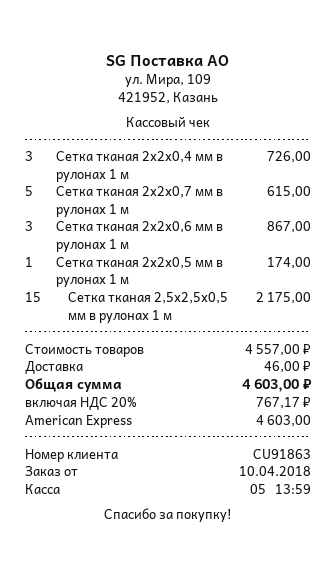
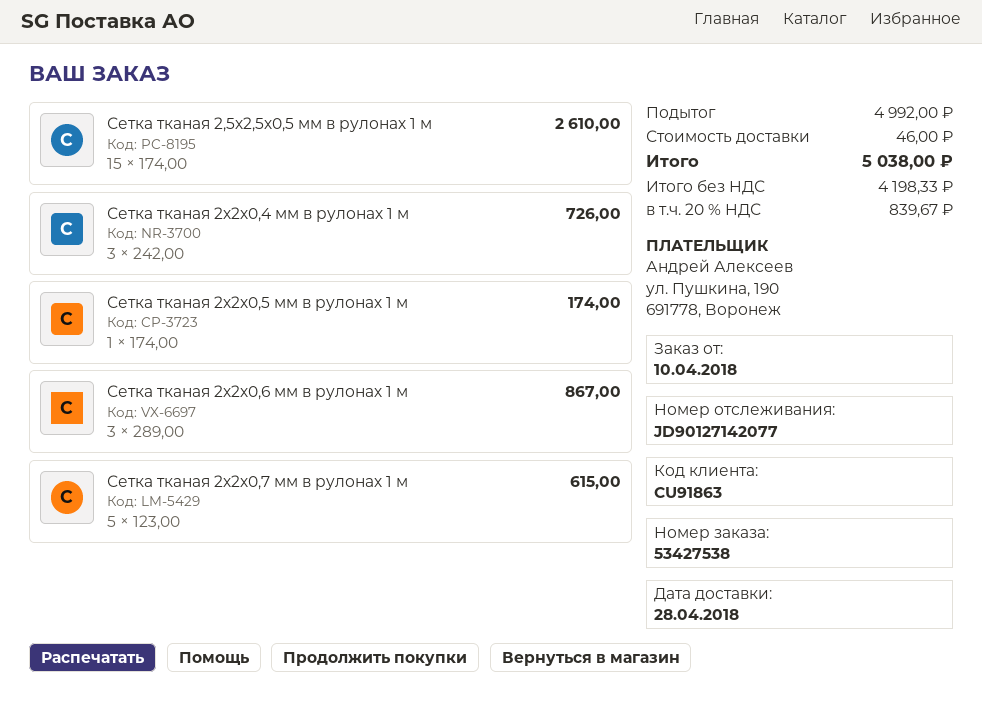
Сетка тканая 2,5х2,5х0,5 мм в рулонах 1 м: 15 for 2175.00 -> 15 for 2610.00
subtotal: 4557.00 -> 4992.00
tax: 20% = 767.17 -> 20% = 839.67
total: 4603.00 -> 5038.00

